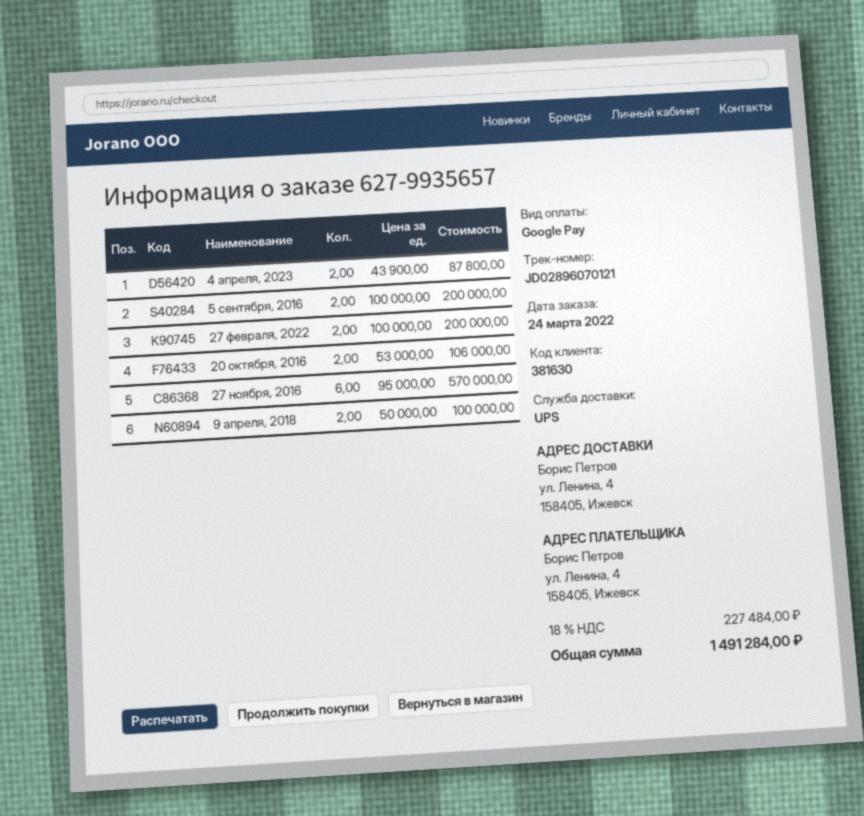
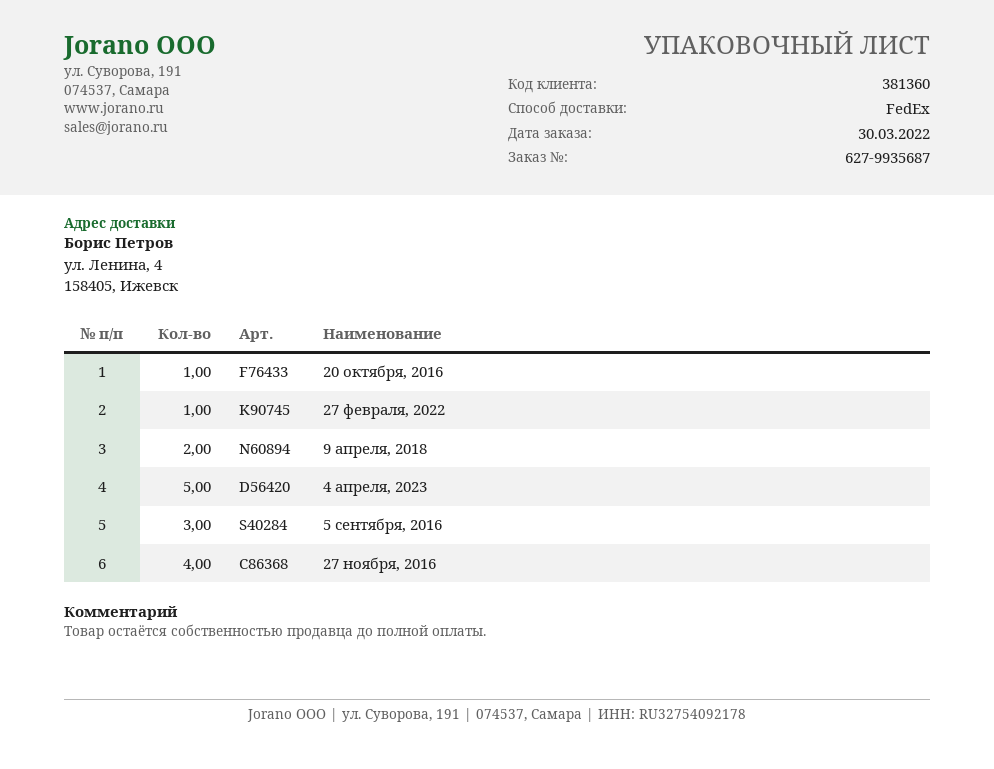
order number: 627-9935657 -> 627-9935687
order date: 2022-03-24 -> 2022-03-30
customer number: 381630 -> 381360
shipping method: UPS -> FedEx
4 апреля, 2023: 2 -> 5
5 сентября, 2016: 2 -> 3
27 февраля, 2022: 2 -> 1
20 октября, 2016: 2 -> 1
27 ноября, 2016: 6 -> 4

